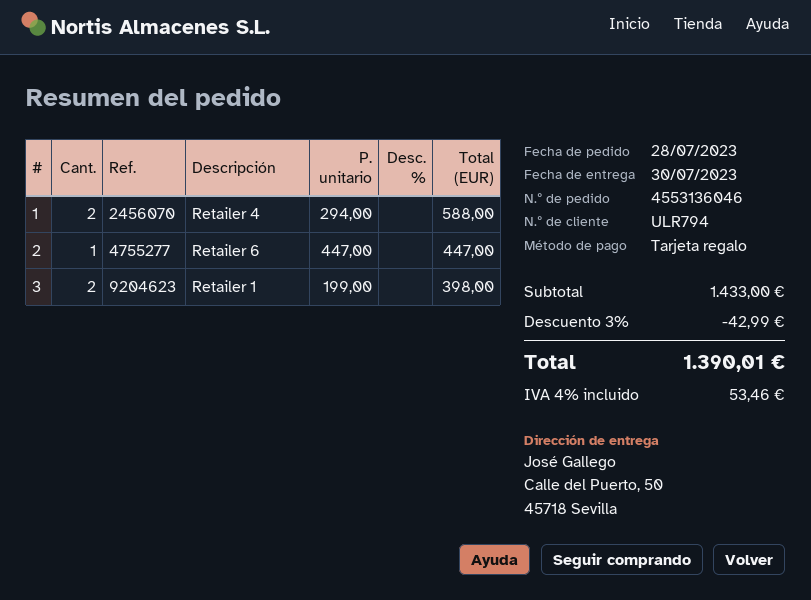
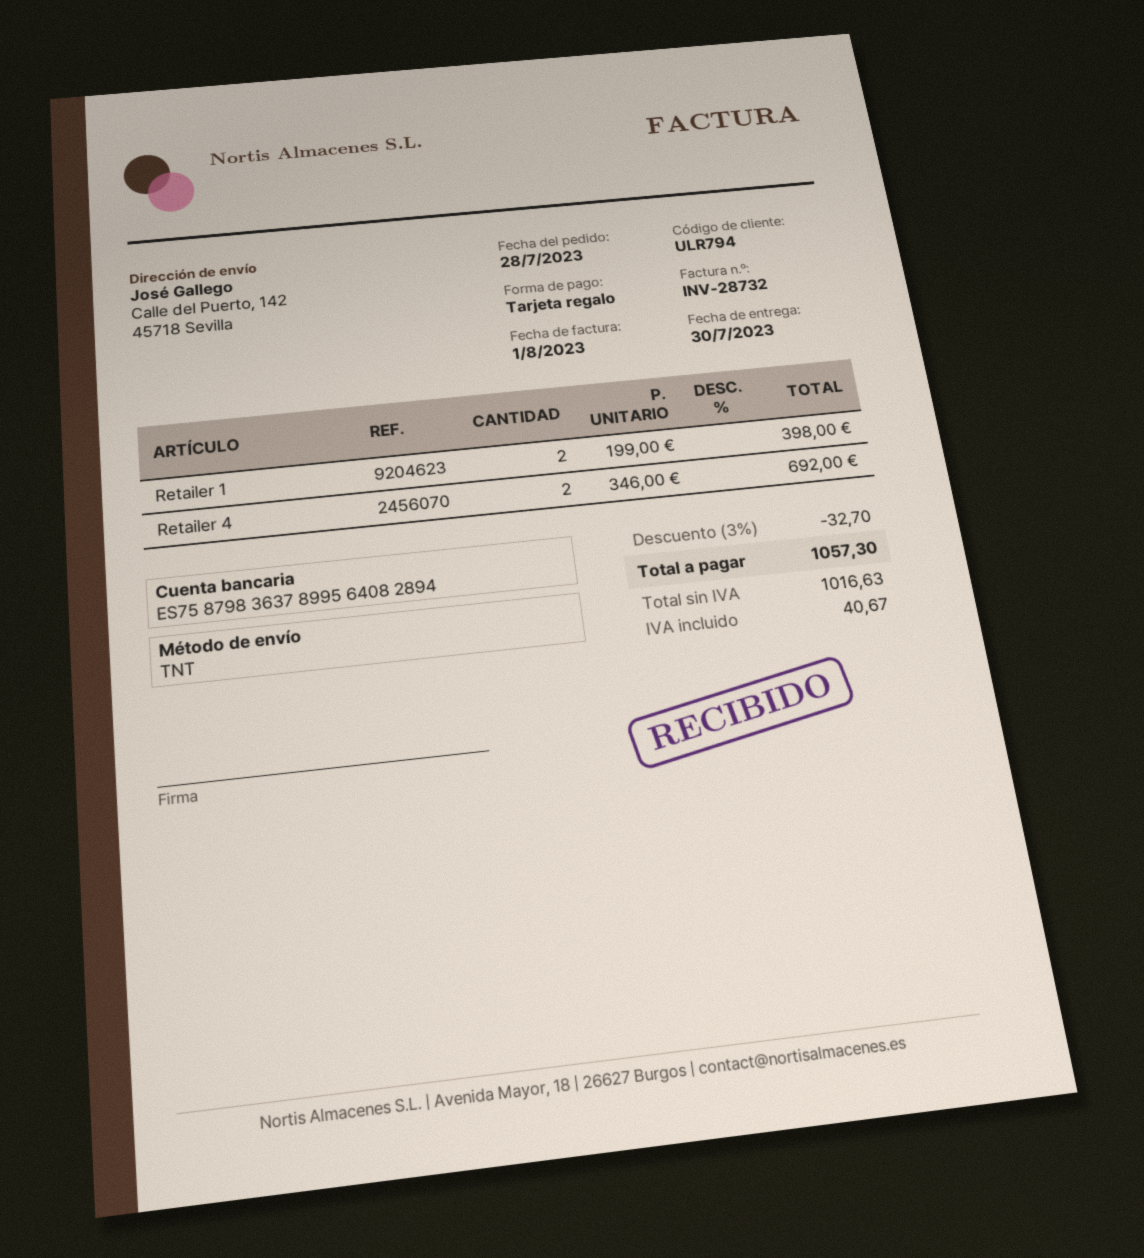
ship to: Calle del Puerto, 50, 45718 Sevilla -> Calle del Puerto, 142, 45718 Sevilla
Retailer 4: 2 x 294.00 = 588.00 -> 2 x 346.00 = 692.00
Retailer 6: 1 x 447.00 = 447.00 -> none
discount: 3% = 42.99 -> 3% = 32.70
tax: 53.46 -> 40.67
total: 1390.01 -> 1057.30

